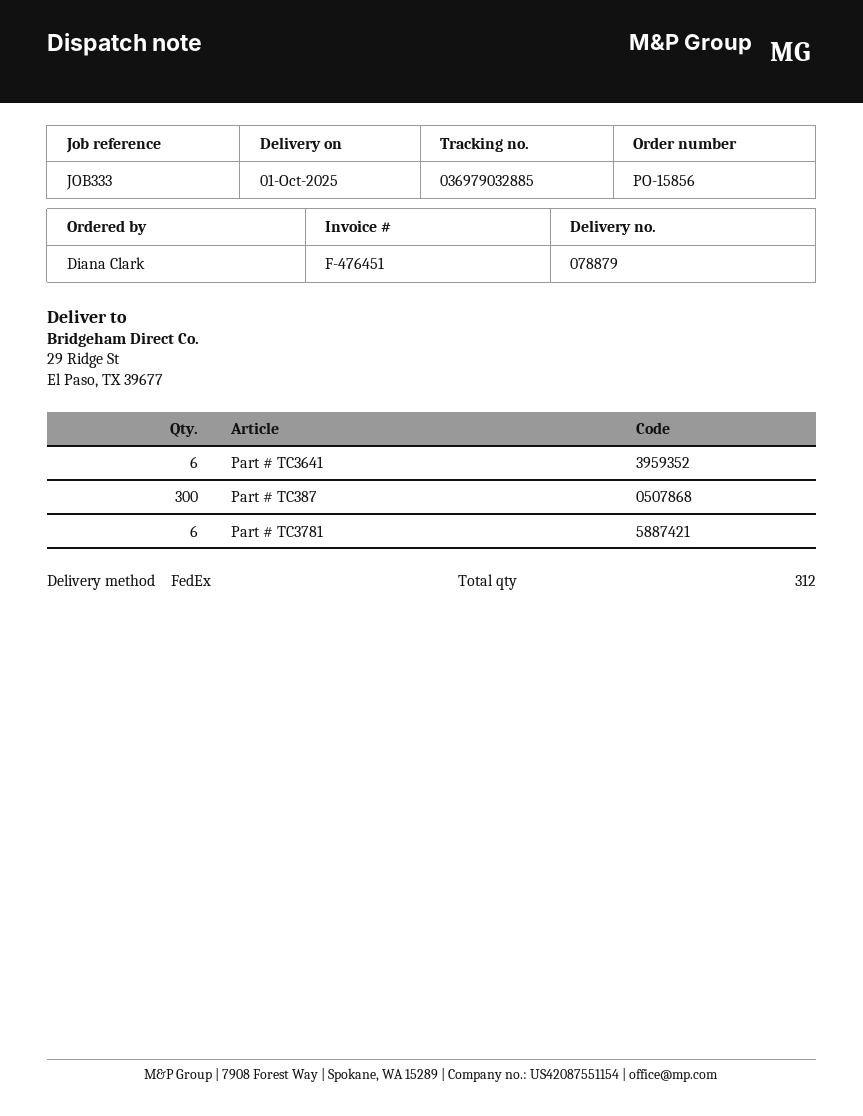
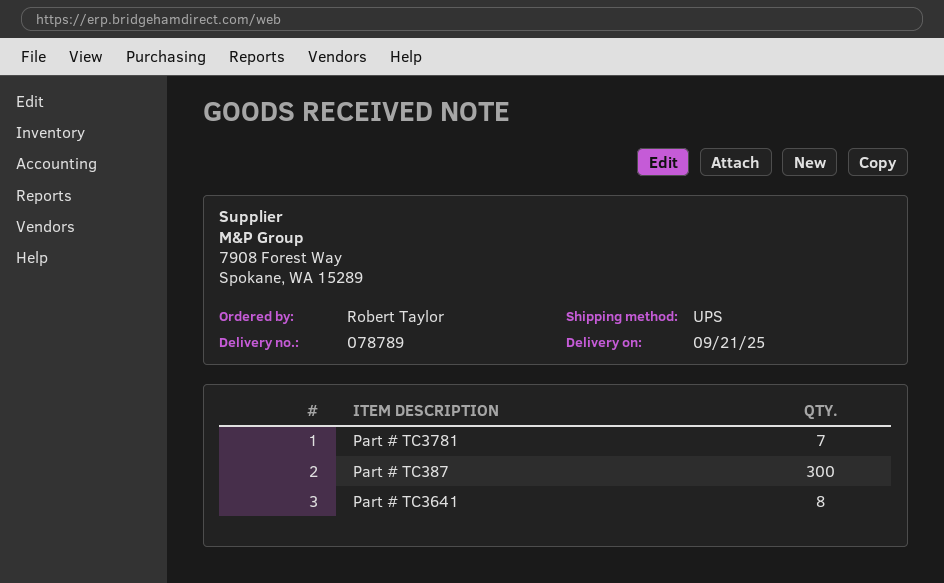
delivery note number: 078879 -> 078789
delivery date: 2025-10-01 -> 2025-09-21
ordered by: Diana Clark -> Robert Taylor
shipping method: FedEx -> UPS
Part # TC3641: 6 -> 8
Part # TC3781: 6 -> 7

